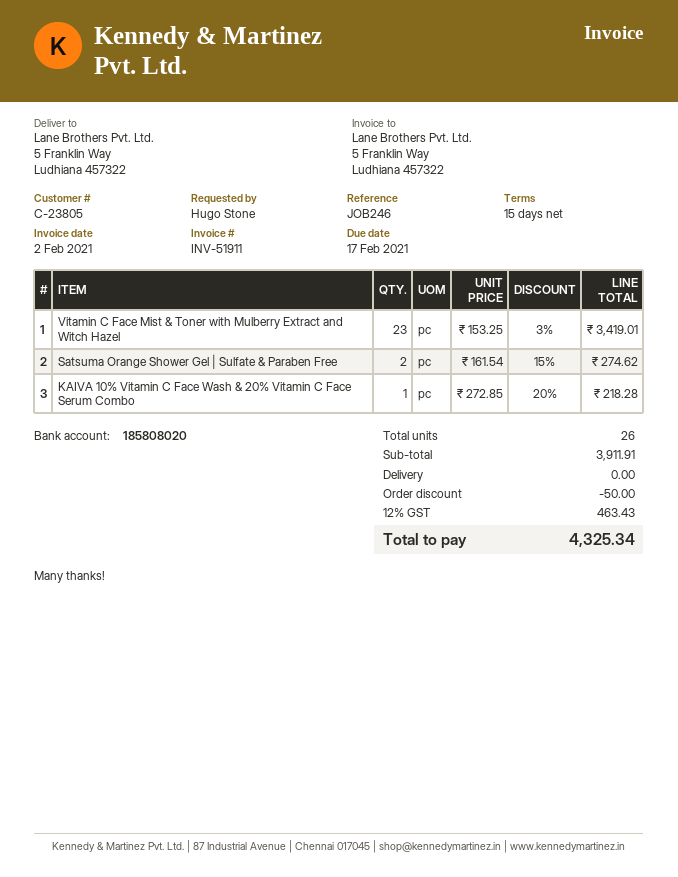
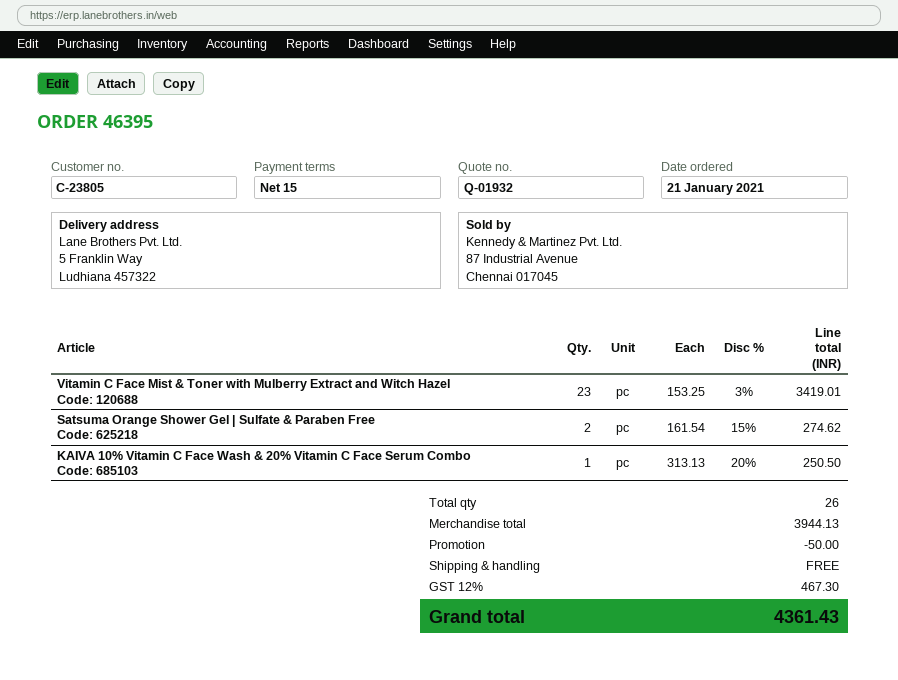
KAIVA 10% Vitamin C Face Wash & 20% Vitamin C Face Serum Combo: 1 x 272.85 - 20% = 218.28 -> 1 x 313.13 - 20% = 250.50
subtotal: 3911.91 -> 3944.13
tax: 12% = 463.43 -> 12% = 467.30
total: 4325.34 -> 4361.43

